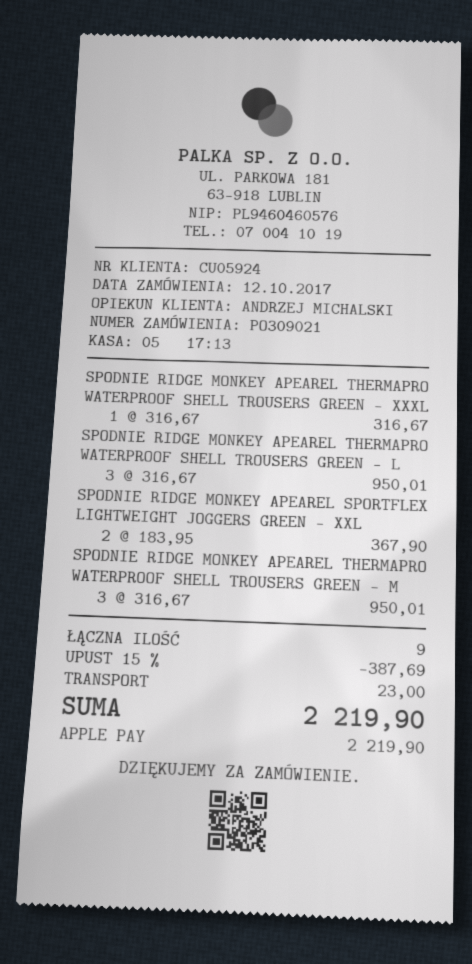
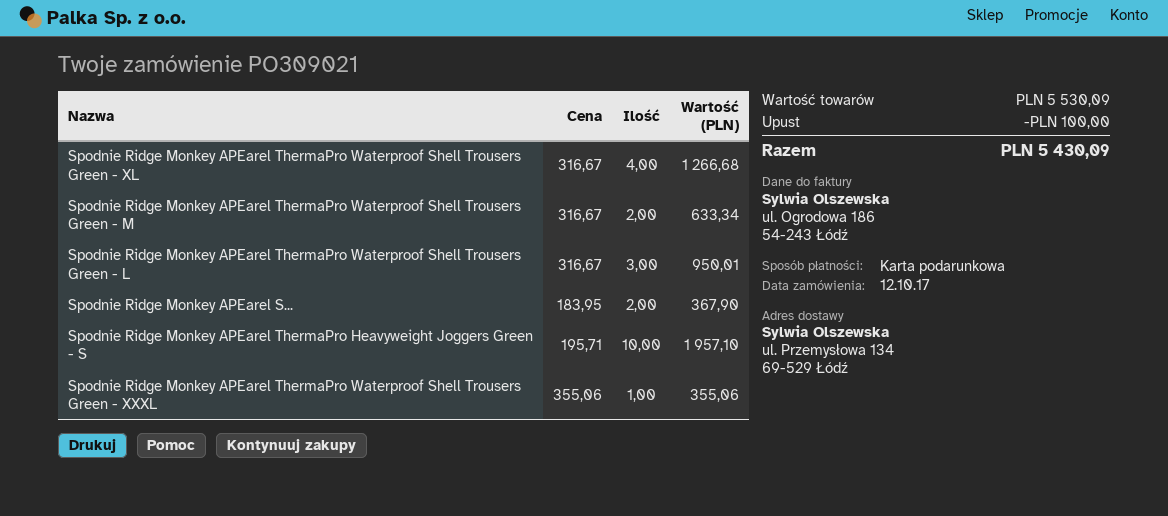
payment method: Apple Pay -> gift card
SPODNIE RIDGE MONKEY APEAREL THERMAPRO WATERPROOF SHELL TROUSERS GREEN - XXXL: 1 x 316.67 = 316.67 -> 1 x 355.06 = 355.06
SPODNIE RIDGE MONKEY APEAREL THERMAPRO WATERPROOF SHELL TROUSERS GREEN - M: 3 x 316.67 = 950.01 -> 2 x 316.67 = 633.34
Spodnie Ridge Monkey APEarel ThermaPro Waterproof Shell Trousers Green - XL: none -> 4 x 316.67 = 1266.68
Spodnie Ridge Monkey APEarel ThermaPro Heavyweight Joggers Green - S: none -> 10 x 195.71 = 1957.10
discount: 387.69 -> 100.00
shipping: 23.00 -> none
total: 2219.90 -> 5430.09

